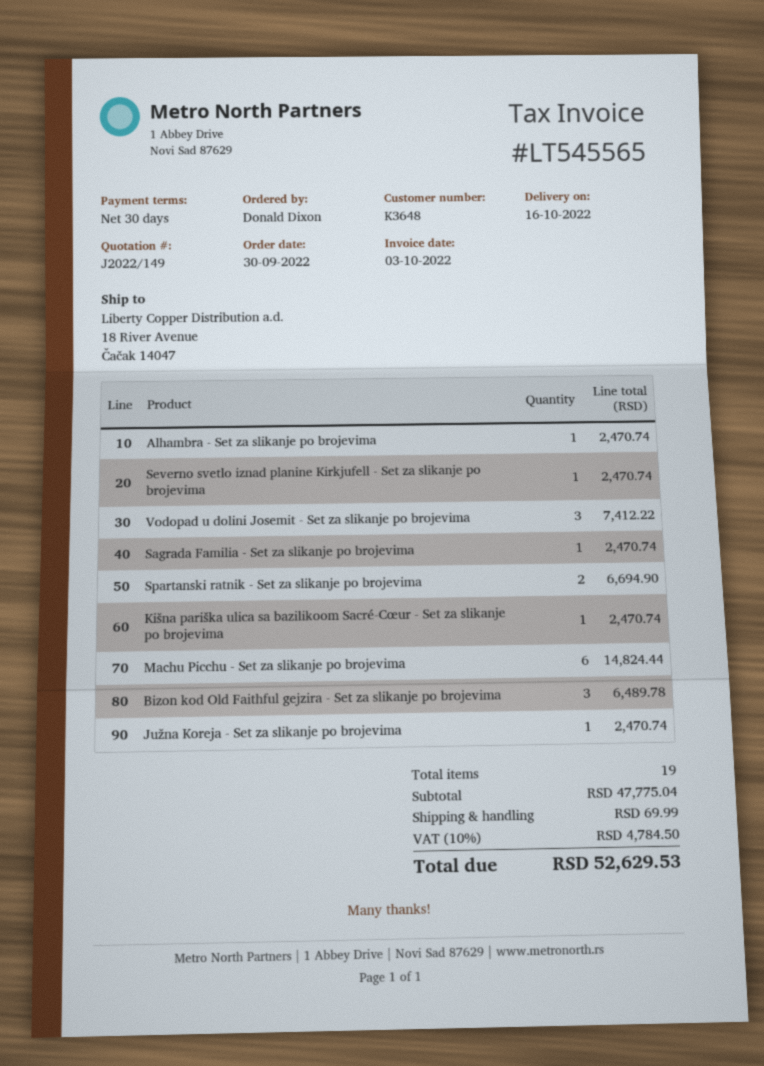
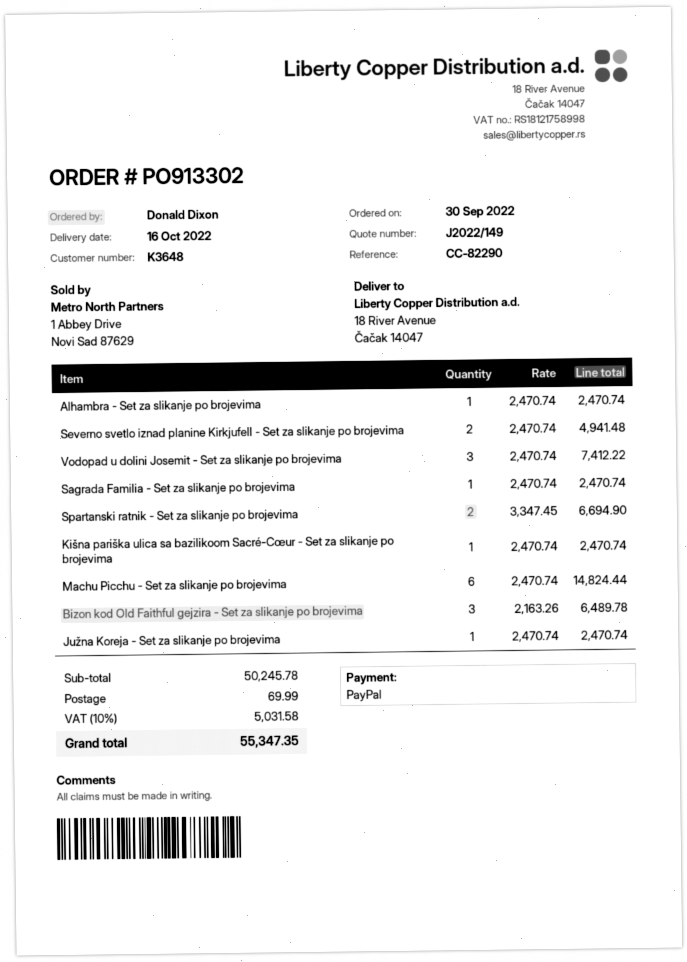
Severno svetlo iznad planine Kirkjufell - Set za slikanje po brojevima: 1 for 2470.74 -> 2 for 4941.48
subtotal: 47775.04 -> 50245.78
tax: 10% = 4784.50 -> 10% = 5031.58
total: 52629.53 -> 55347.35

